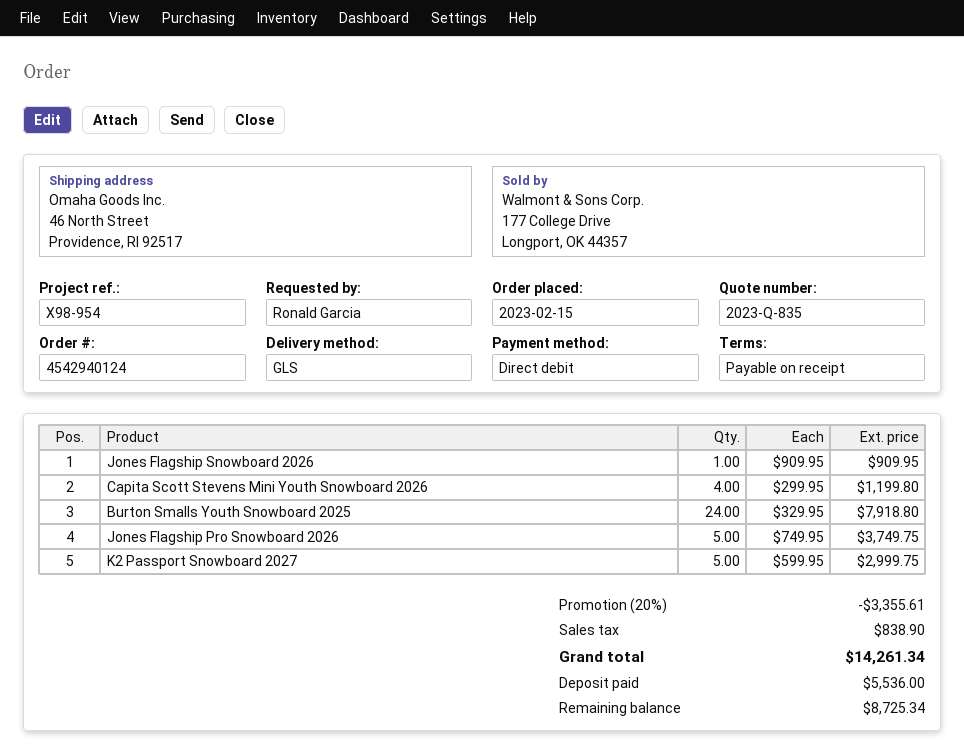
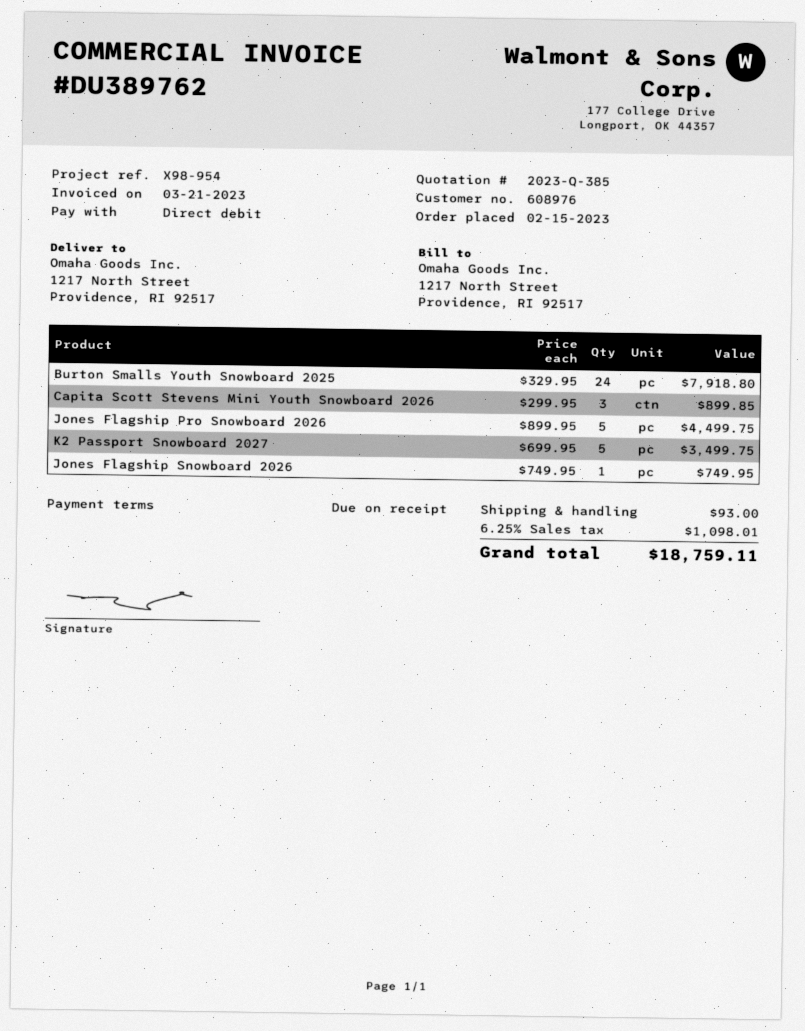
quote number: 2023-Q-835 -> 2023-Q-385
ship to: 46 North Street, Providence, RI 92517 -> 1217 North Street, Providence, RI 92517
Jones Flagship Snowboard 2026: 1 x 909.95 = 909.95 -> 1 x 749.95 = 749.95
Capita Scott Stevens Mini Youth Snowboard 2026: 4 x 299.95 = 1199.80 -> 3 x 299.95 = 899.85
Jones Flagship Pro Snowboard 2026: 5 x 749.95 = 3749.75 -> 5 x 899.95 = 4499.75
K2 Passport Snowboard 2027: 5 x 599.95 = 2999.75 -> 5 x 699.95 = 3499.75
discount: 20% = 3355.61 -> none
shipping: none -> 93.00
tax: 838.90 -> 1098.01
total: 14261.34 -> 18759.11

